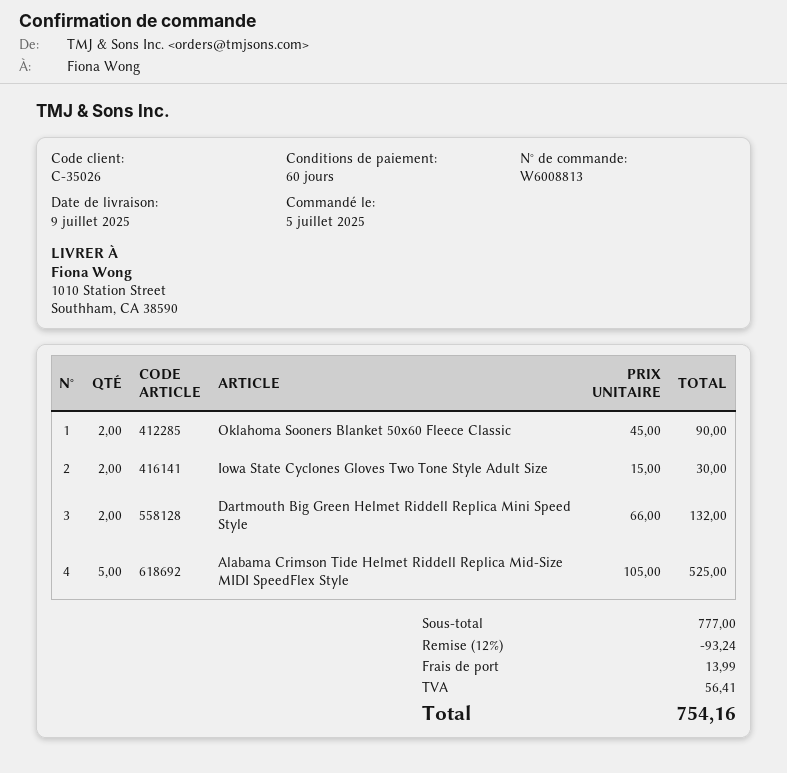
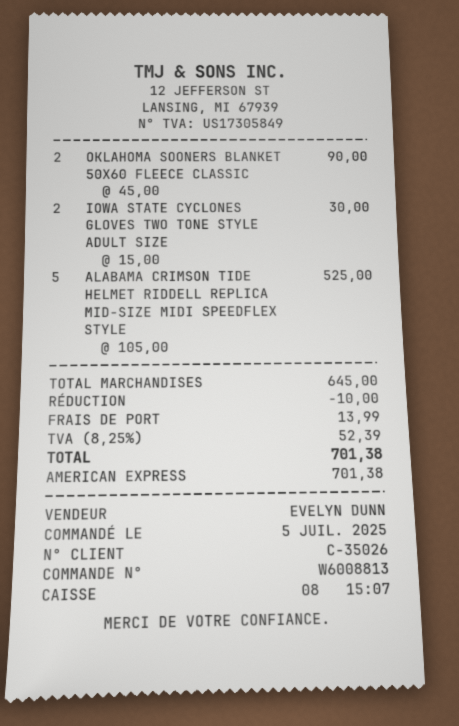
Dartmouth Big Green Helmet Riddell Replica Mini Speed Style: 2 x 66.00 = 132.00 -> none
subtotal: 777.00 -> 645.00
discount: 93.24 -> 10.00
tax: 56.41 -> 52.39
total: 754.16 -> 701.38

